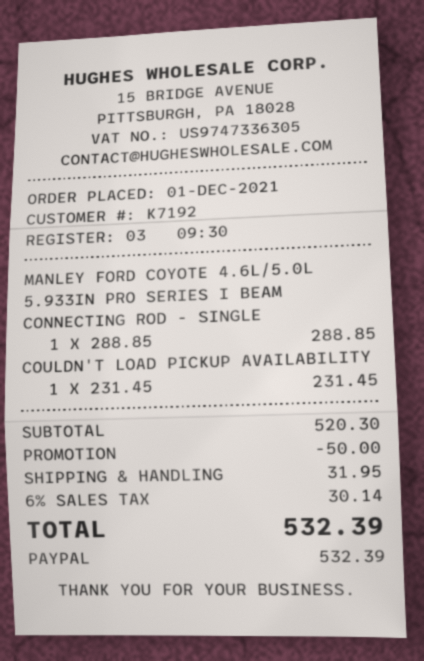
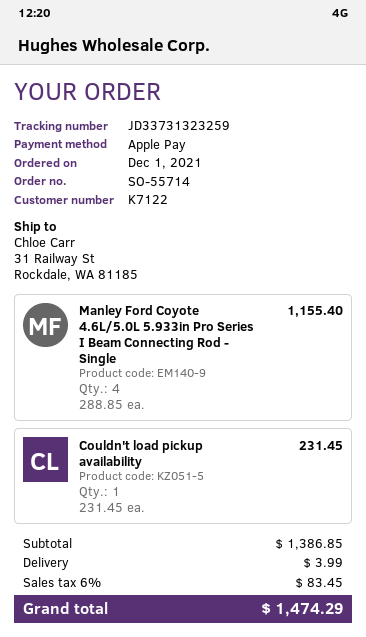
customer number: K7192 -> K7122
payment method: PayPal -> Apple Pay
MANLEY FORD COYOTE 4.6L/5.0L 5.933IN PRO SERIES I BEAM CONNECTING ROD - SINGLE: 1 x 288.85 = 288.85 -> 4 x 288.85 = 1155.40
subtotal: 520.30 -> 1386.85
discount: 50.00 -> none
shipping: 31.95 -> 3.99
tax: 6% = 30.14 -> 6% = 83.45
total: 532.39 -> 1474.29

